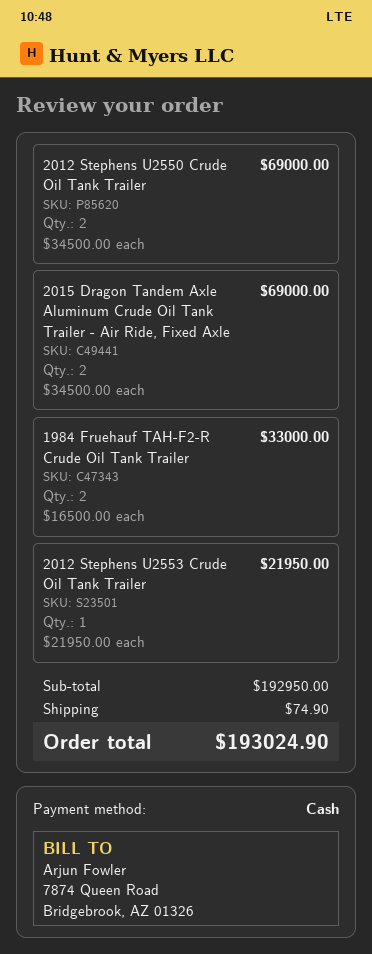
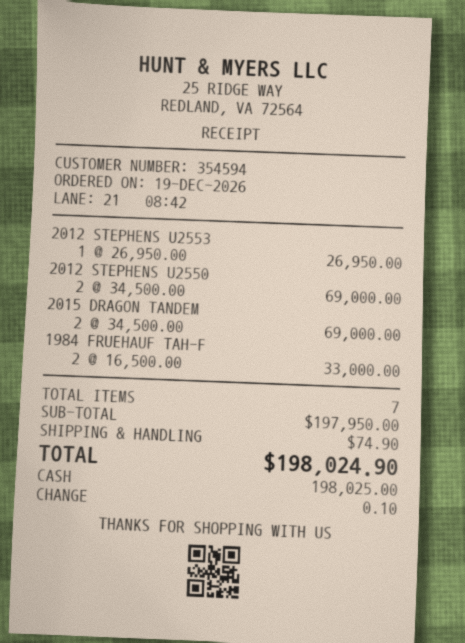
2012 Stephens U2553 Crude Oil Tank Trailer: 1 x 21950.00 = 21950.00 -> 1 x 26950.00 = 26950.00
subtotal: 192950.00 -> 197950.00
total: 193024.90 -> 198024.90

